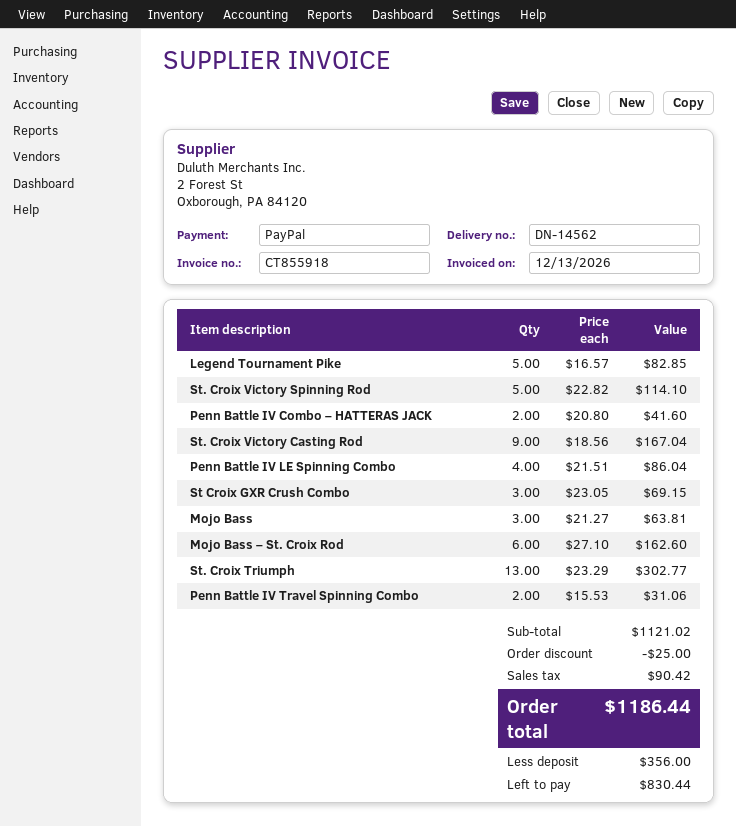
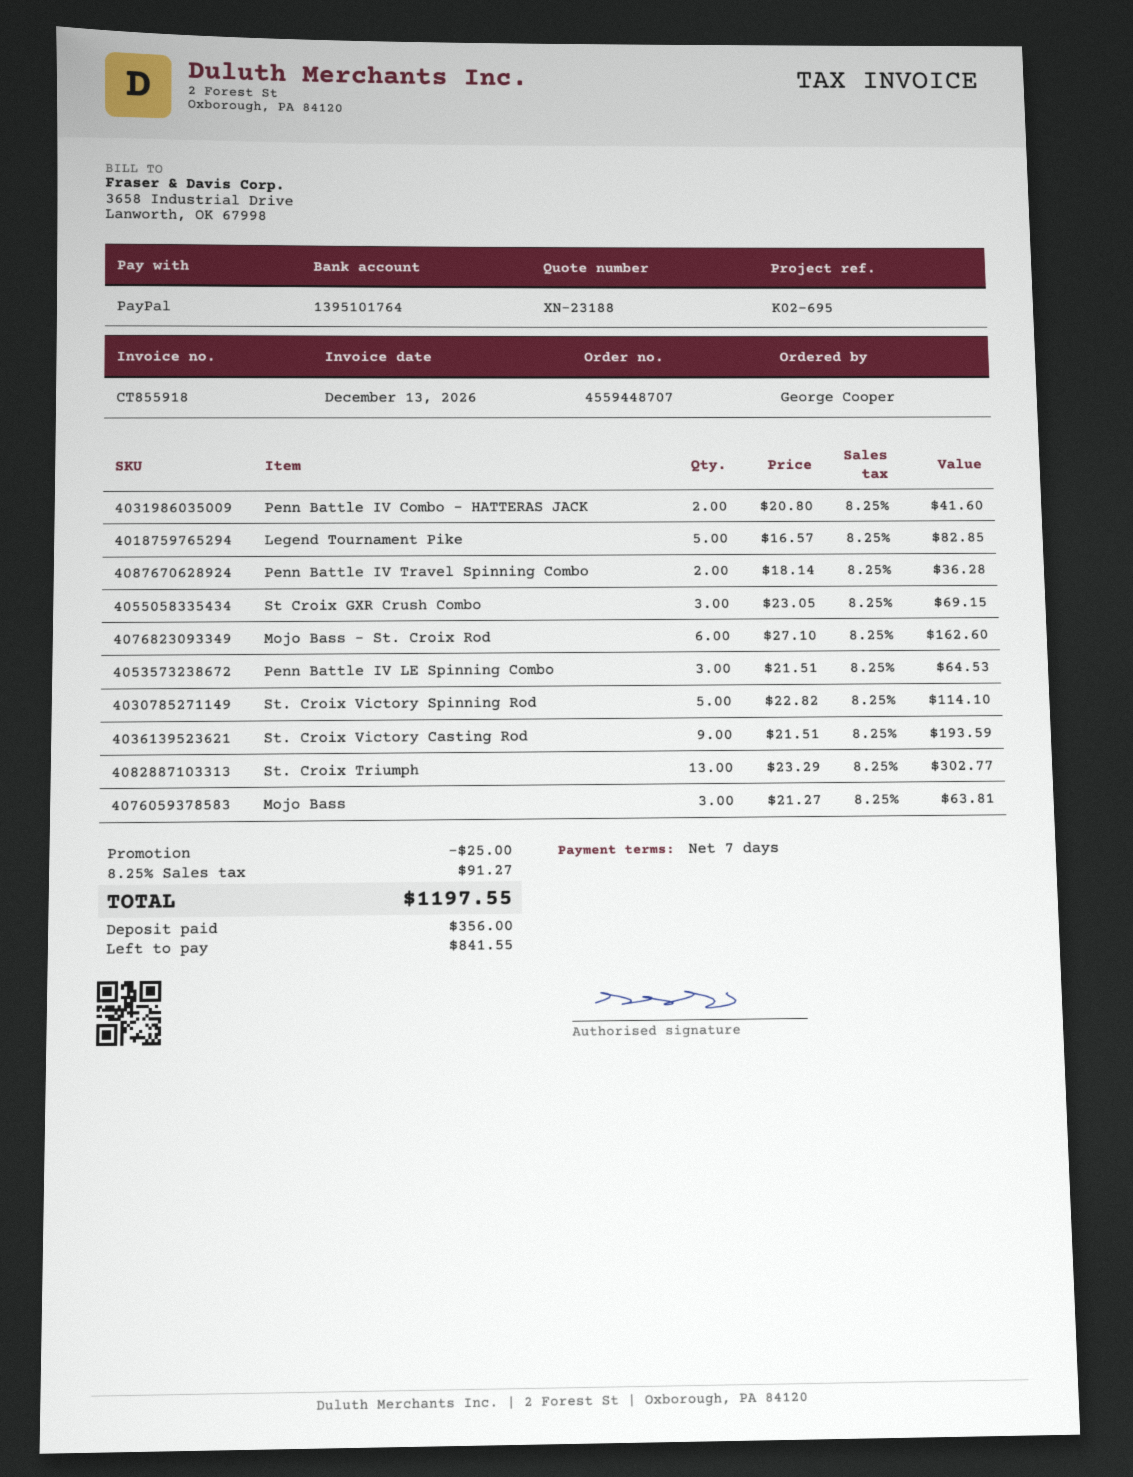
St. Croix Victory Casting Rod: 9 x 18.56 = 167.04 -> 9 x 21.51 = 193.59
Penn Battle IV LE Spinning Combo: 4 x 21.51 = 86.04 -> 3 x 21.51 = 64.53
Penn Battle IV Travel Spinning Combo: 2 x 15.53 = 31.06 -> 2 x 18.14 = 36.28
tax: 90.42 -> 91.27
total: 1186.44 -> 1197.55
balance: 830.44 -> 841.55

